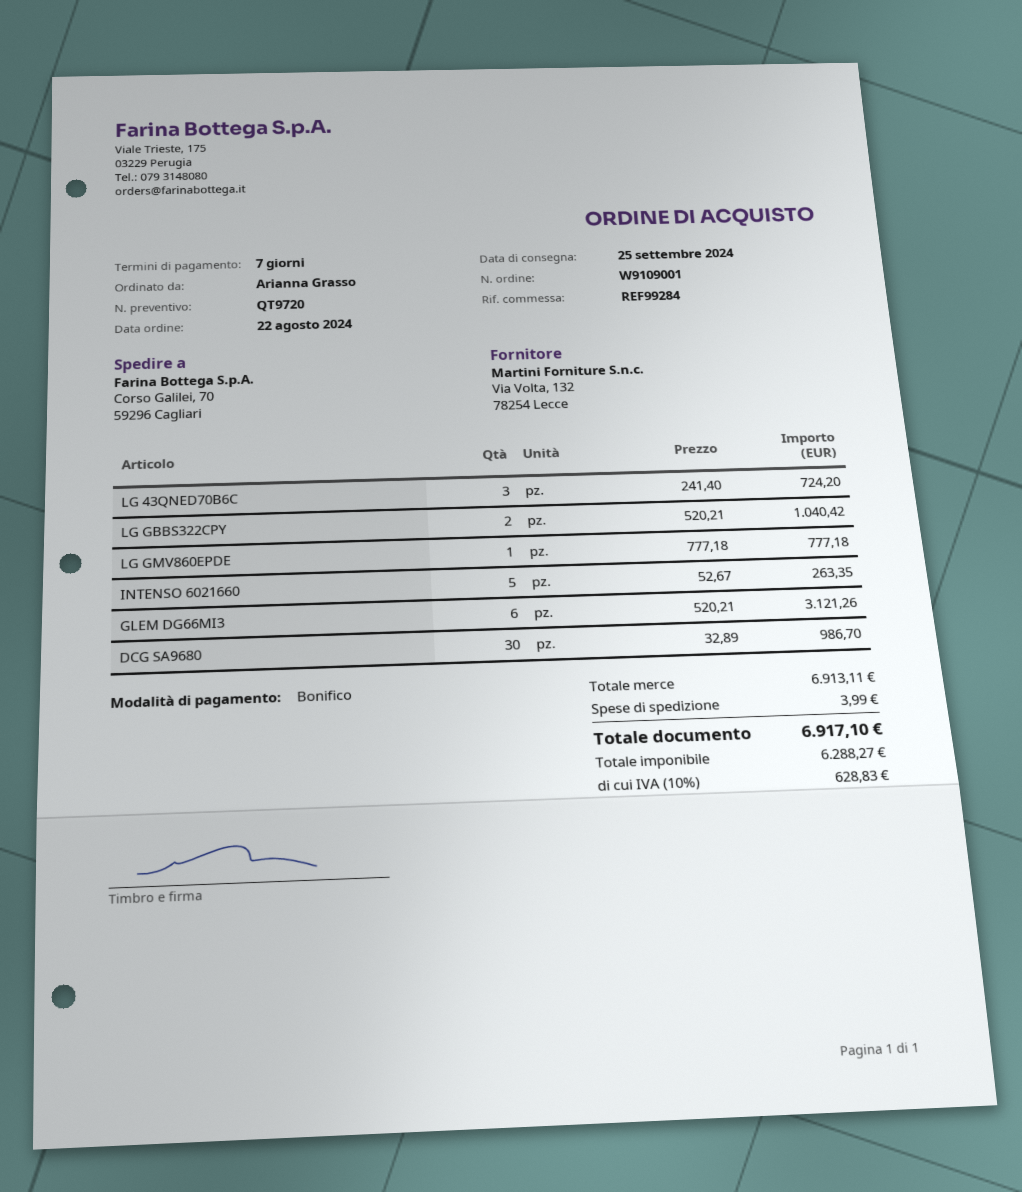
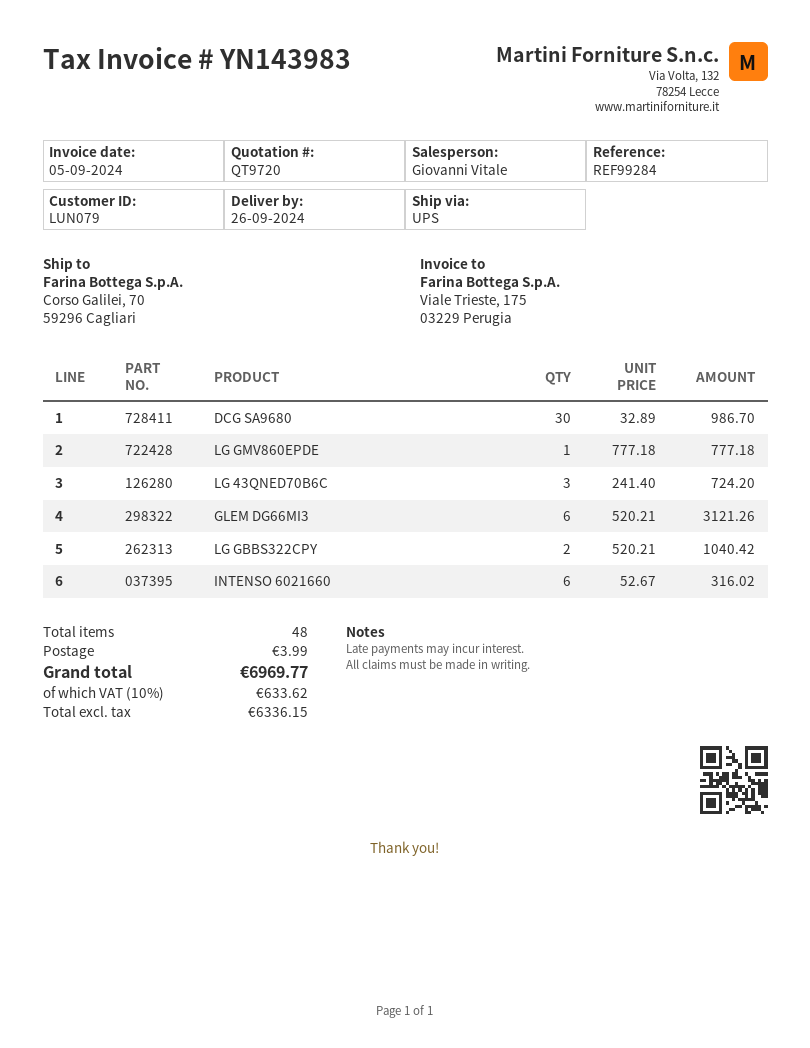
delivery date: 2024-09-25 -> 2024-09-26
INTENSO 6021660: 5 x 52.67 = 263.35 -> 6 x 52.67 = 316.02
net: 6288.27 -> 6336.15
tax: 10% = 628.83 -> 10% = 633.62
total: 6917.10 -> 6969.77

